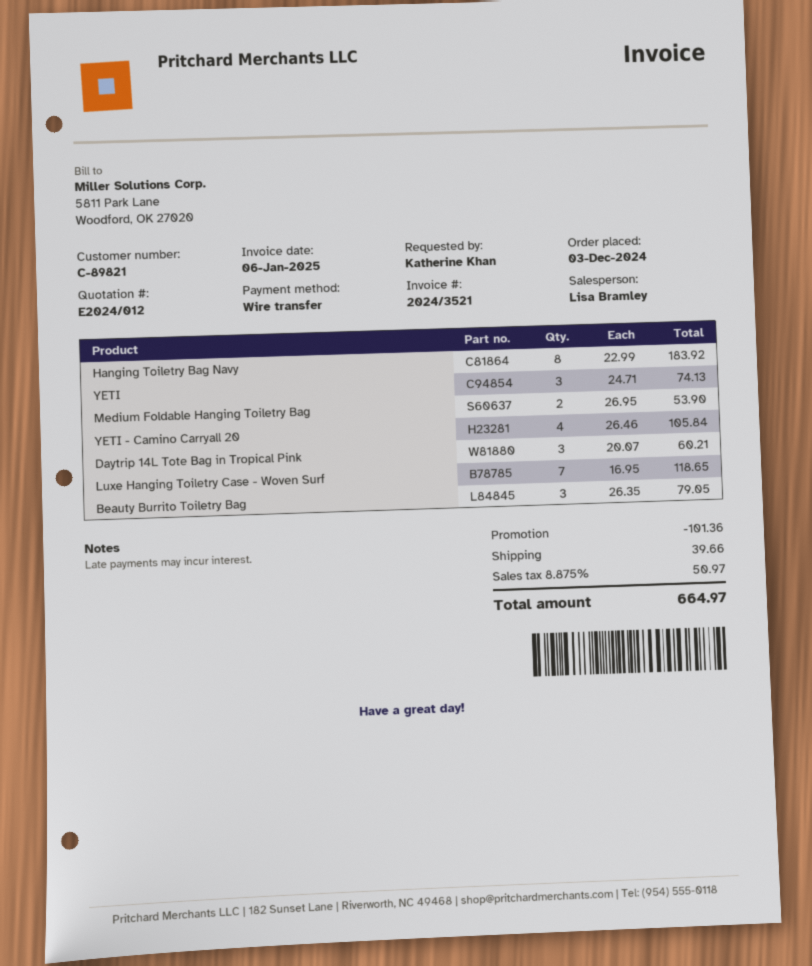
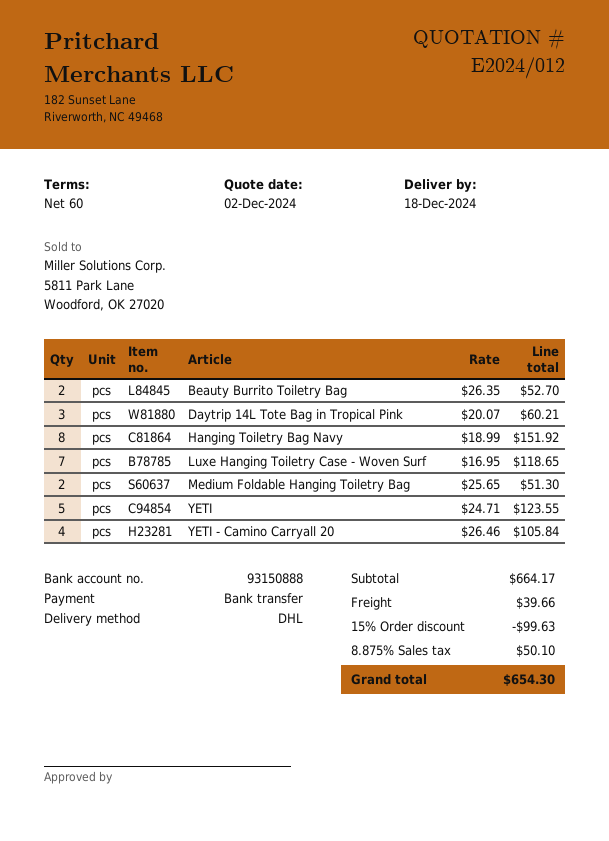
Hanging Toiletry Bag Navy: 8 x 22.99 = 183.92 -> 8 x 18.99 = 151.92
YETI: 3 x 24.71 = 74.13 -> 5 x 24.71 = 123.55
Medium Foldable Hanging Toiletry Bag: 2 x 26.95 = 53.90 -> 2 x 25.65 = 51.30
Beauty Burrito Toiletry Bag: 3 x 26.35 = 79.05 -> 2 x 26.35 = 52.70
discount: 101.36 -> 99.63
tax: 8.875% = 50.97 -> 8.875% = 50.10
total: 664.97 -> 654.30

